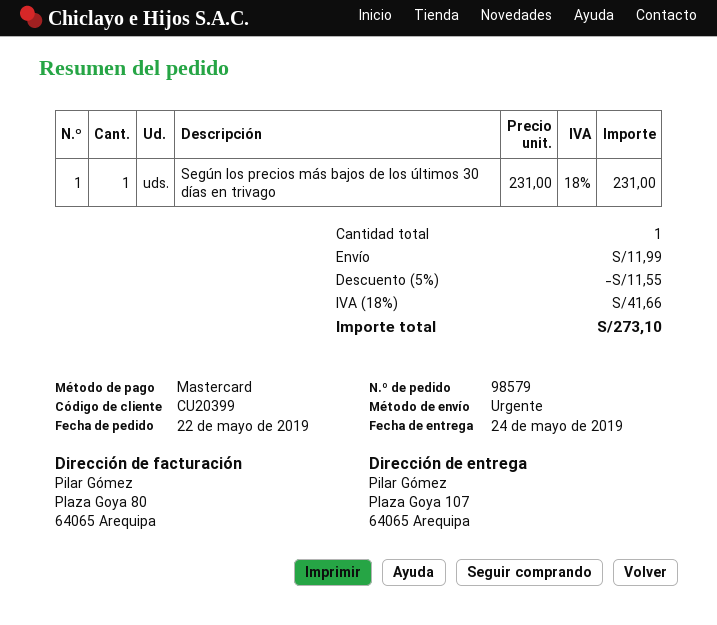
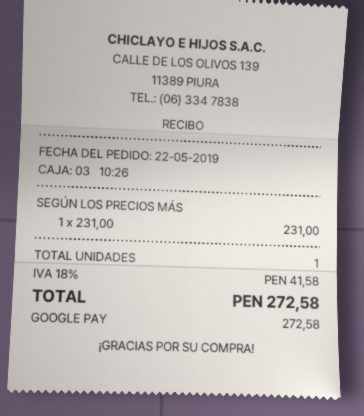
payment method: Mastercard -> Google Pay
discount: 5% = 11.55 -> none
shipping: 11.99 -> none
tax: 18% = 41.66 -> 18% = 41.58
total: 273.10 -> 272.58

